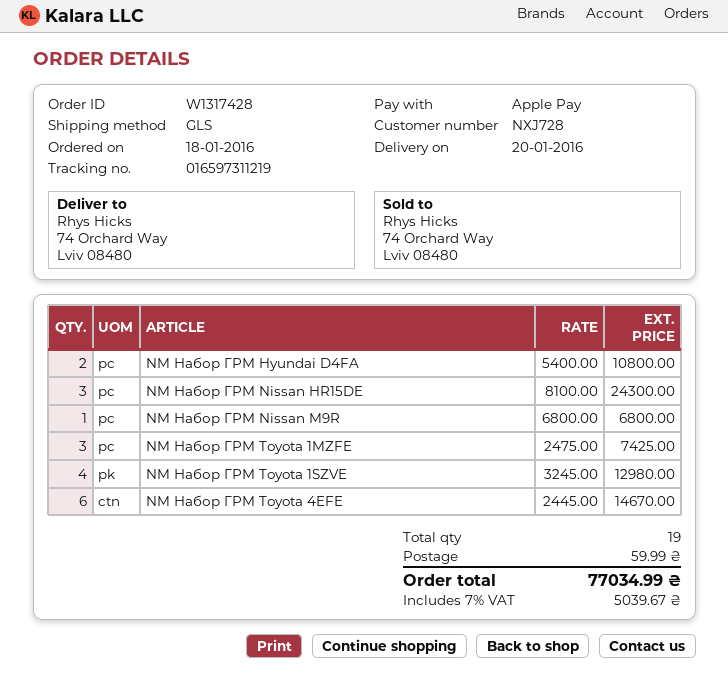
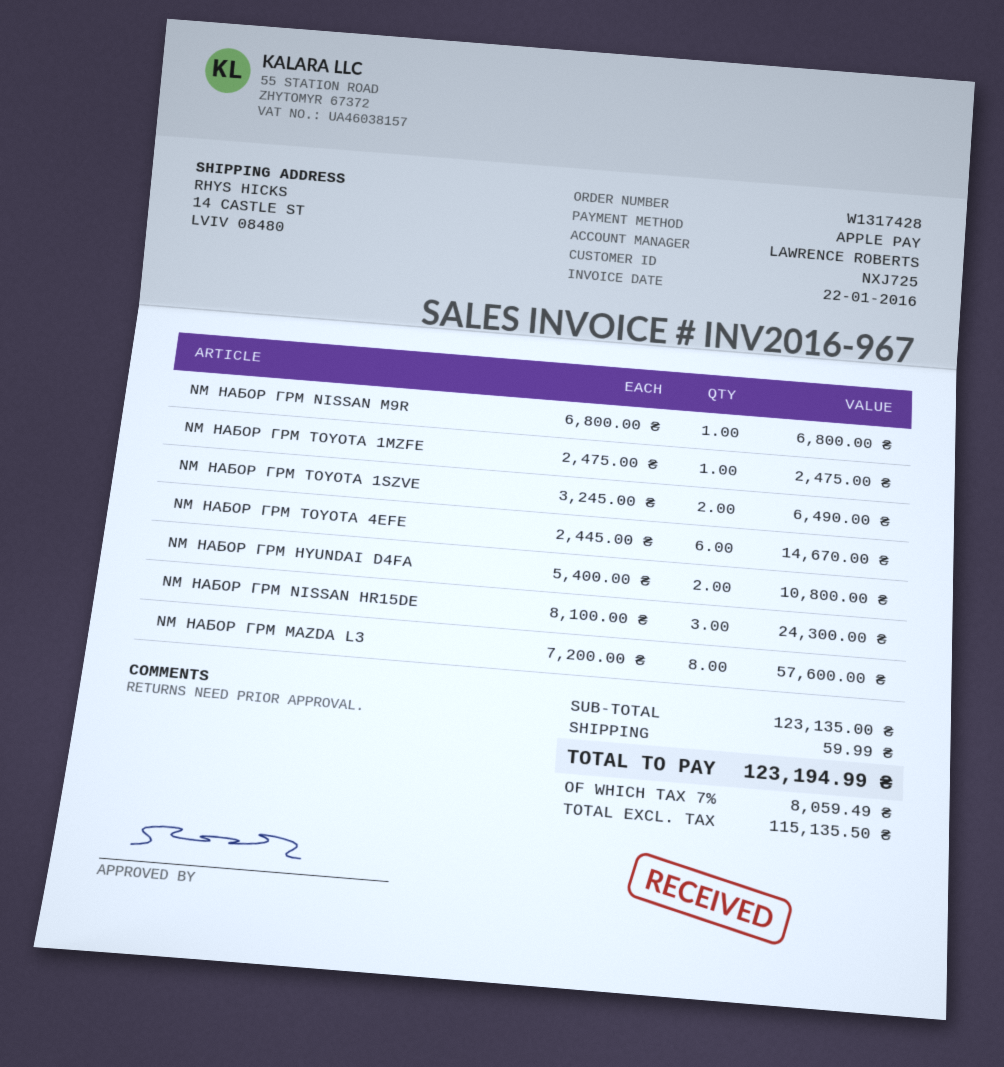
customer number: NXJ728 -> NXJ725
ship to: 74 Orchard Way, Lviv 08480 -> 14 CASTLE ST, LVIV 08480
NM Набор ГРМ Toyota 1MZFE: 3 x 2475.00 = 7425.00 -> 1 x 2475.00 = 2475.00
NM Набор ГРМ Toyota 1SZVE: 4 x 3245.00 = 12980.00 -> 2 x 3245.00 = 6490.00
NM НАБОР ГРМ MAZDA L3: none -> 8 x 7200.00 = 57600.00
tax: 7% = 5039.67 -> 7% = 8059.49
total: 77034.99 -> 123194.99

